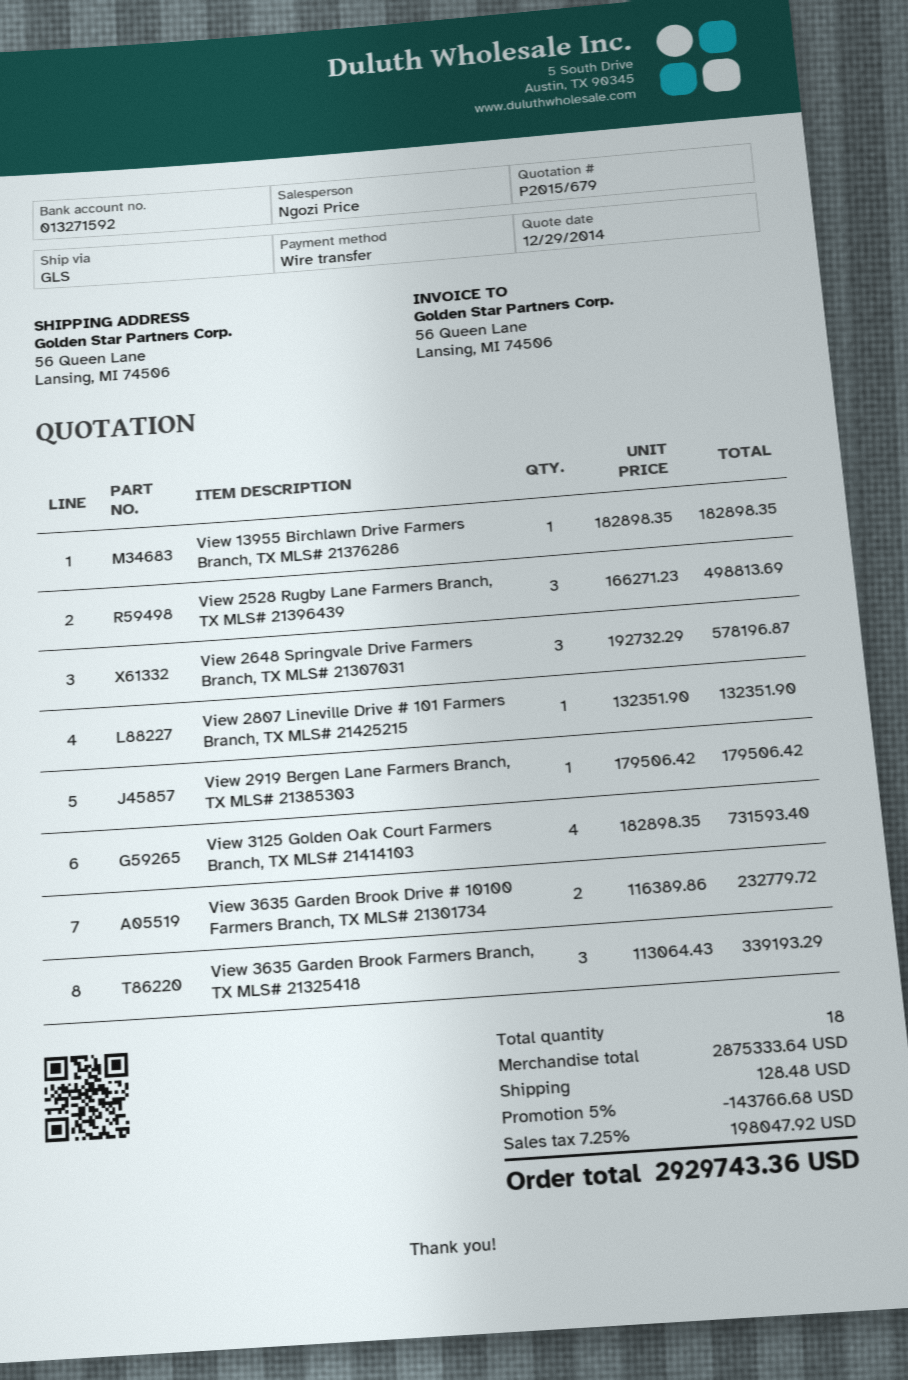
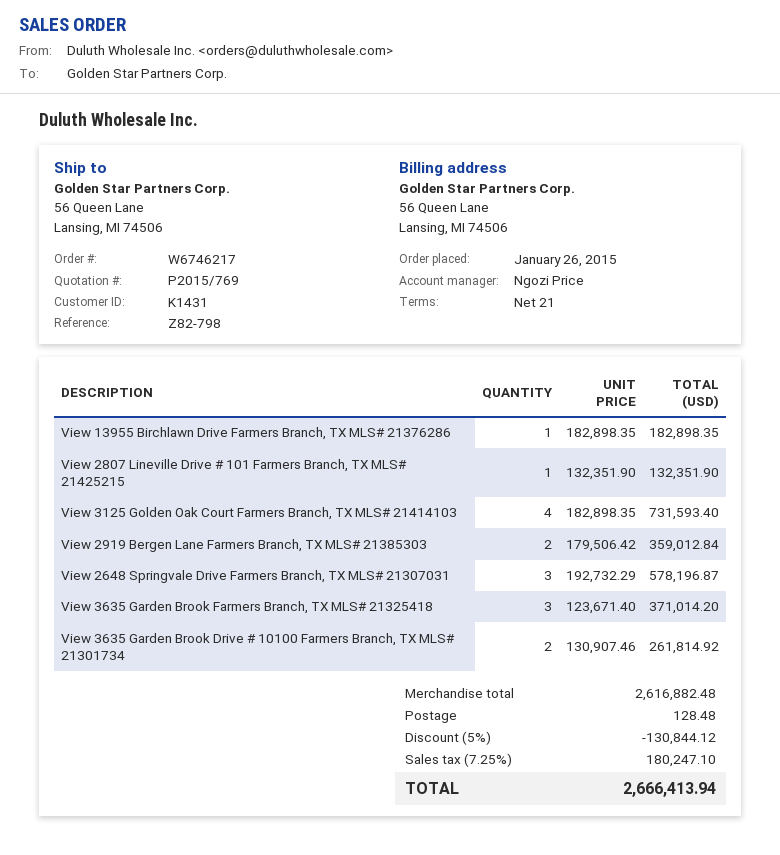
quote number: P2015/679 -> P2015/769
View 2528 Rugby Lane Farmers Branch, TX MLS# 21396439: 3 x 166271.23 = 498813.69 -> none
View 2919 Bergen Lane Farmers Branch, TX MLS# 21385303: 1 x 179506.42 = 179506.42 -> 2 x 179506.42 = 359012.84
View 3635 Garden Brook Drive # 10100 Farmers Branch, TX MLS# 21301734: 2 x 116389.86 = 232779.72 -> 2 x 130907.46 = 261814.92
View 3635 Garden Brook Farmers Branch, TX MLS# 21325418: 3 x 113064.43 = 339193.29 -> 3 x 123671.40 = 371014.20
subtotal: 2875333.64 -> 2616882.48
discount: 5% = 143766.68 -> 5% = 130844.12
tax: 7.25% = 198047.92 -> 7.25% = 180247.10
total: 2929743.36 -> 2666413.94

